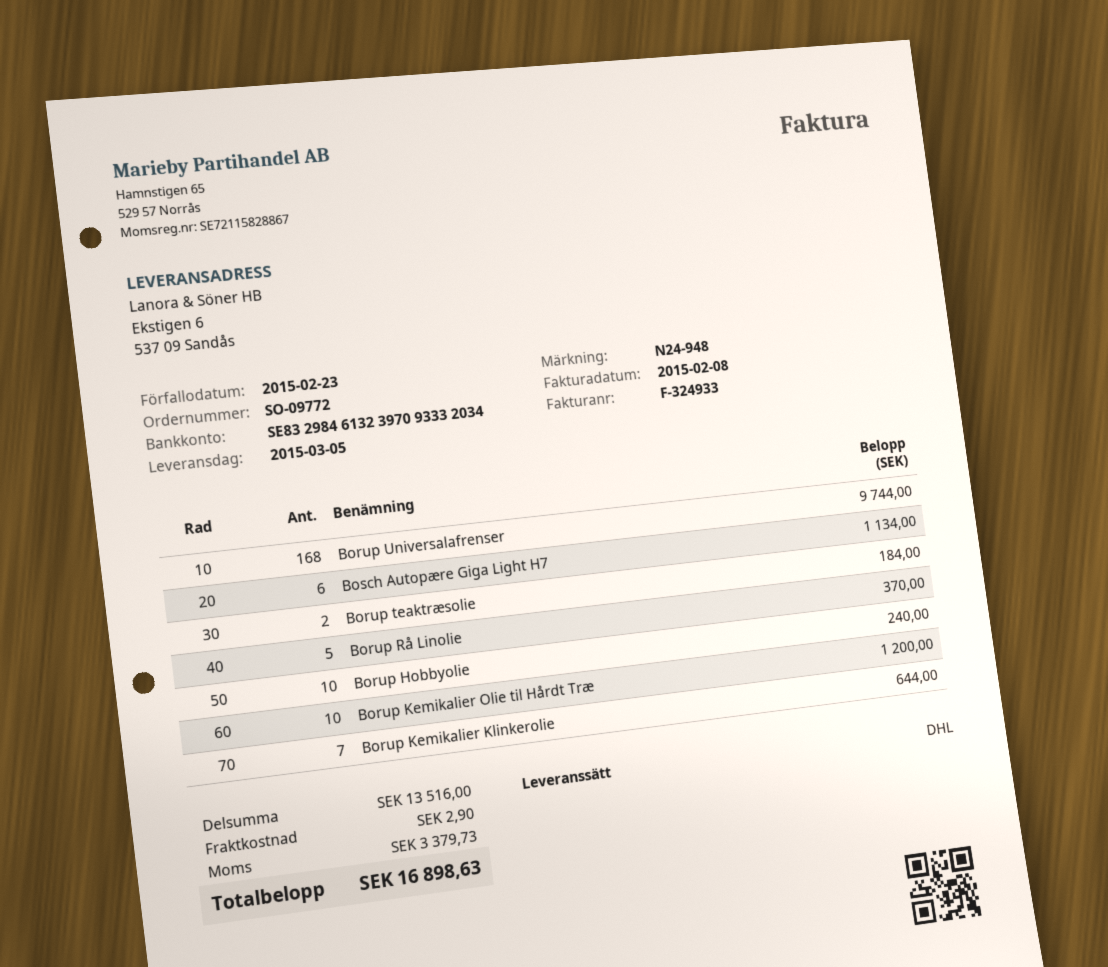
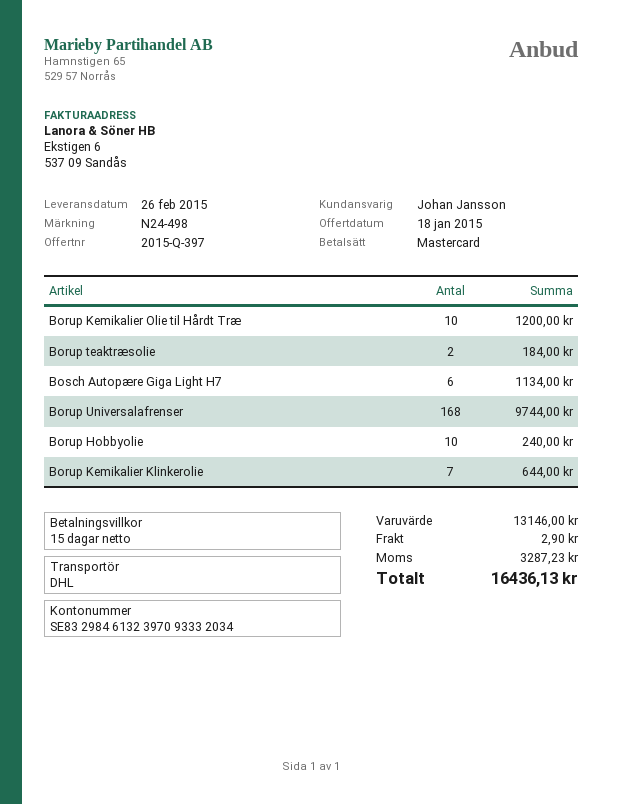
delivery date: 2015-03-05 -> 2015-02-26
reference: N24-948 -> N24-498
Borup Rå Linolie: 5 for 370.00 -> none
subtotal: 13516.00 -> 13146.00
tax: 3379.73 -> 3287.23
total: 16898.63 -> 16436.13

